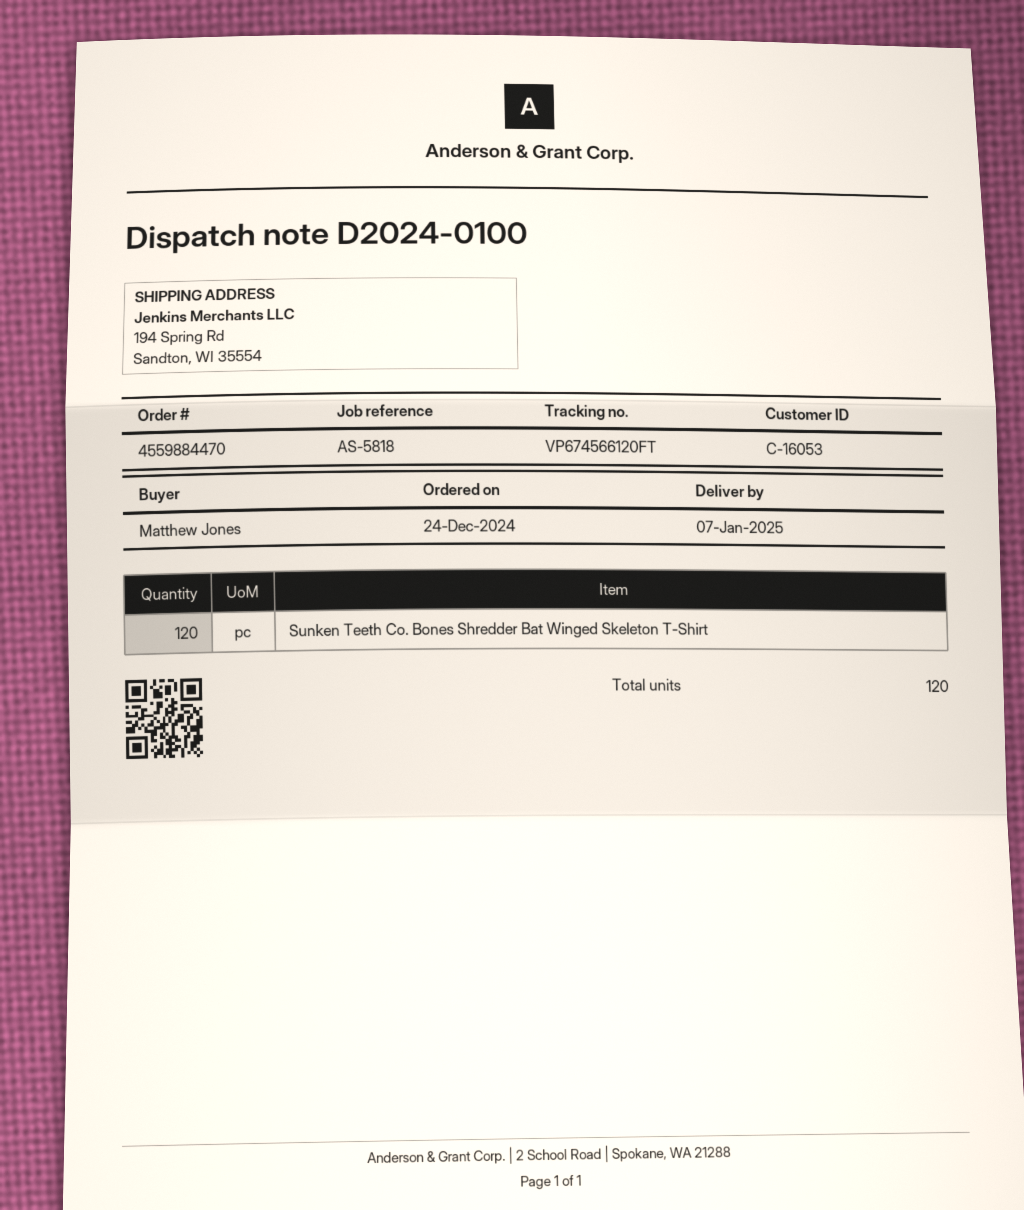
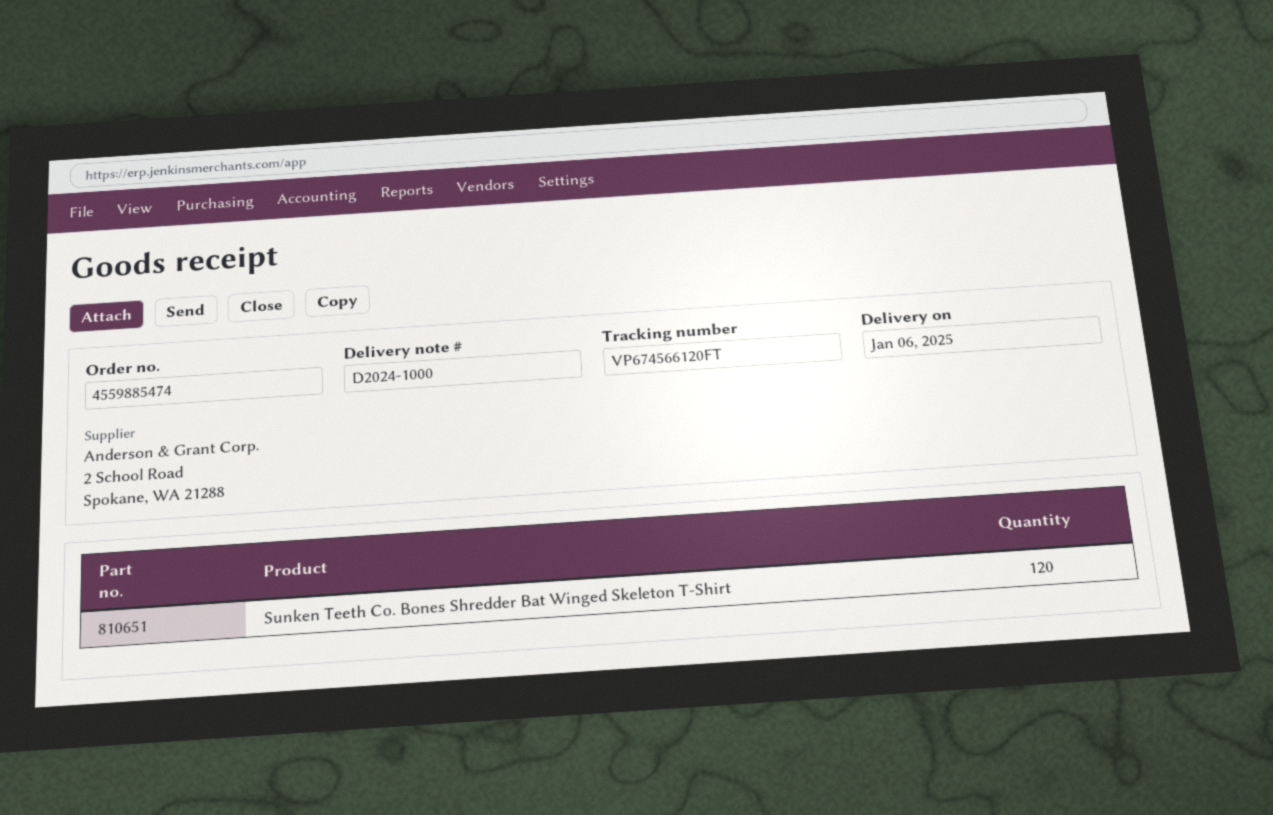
order number: 4559884470 -> 4559885474
delivery note number: D2024-0100 -> D2024-1000
delivery date: 2025-01-07 -> 2025-01-06

